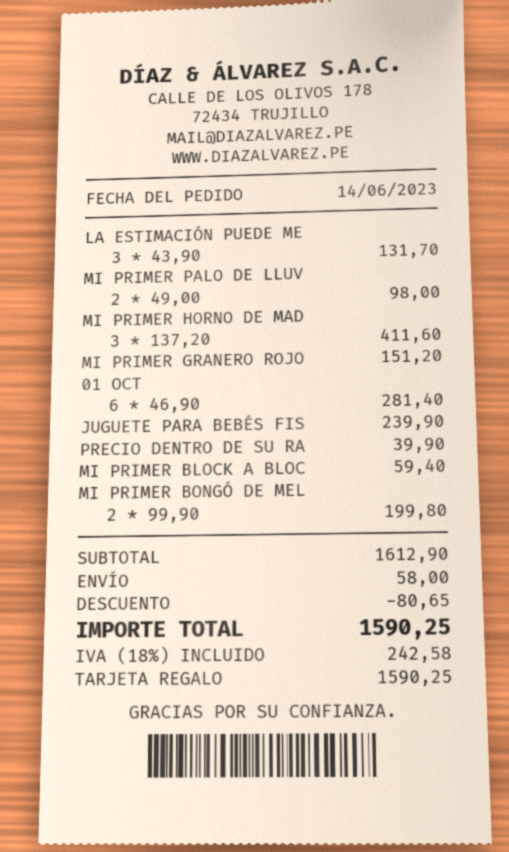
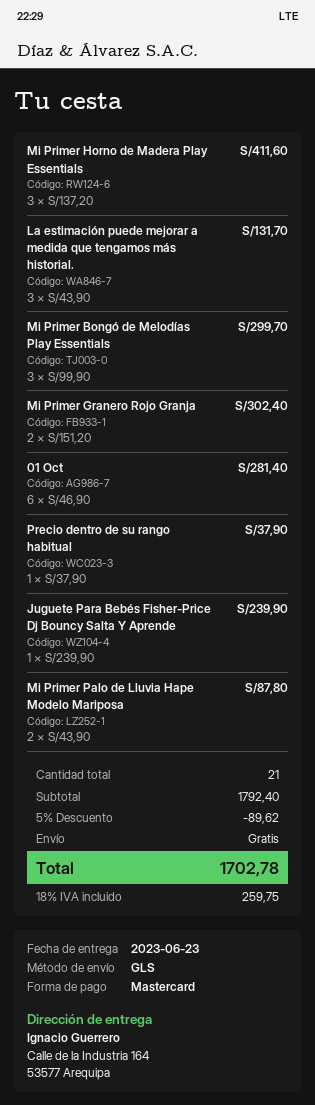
payment method: gift card -> Mastercard
MI PRIMER PALO DE LLUV: 2 x 49.00 = 98.00 -> 2 x 43.90 = 87.80
MI PRIMER GRANERO ROJO: 1 x 151.20 = 151.20 -> 2 x 151.20 = 302.40
PRECIO DENTRO DE SU RA: 1 x 39.90 = 39.90 -> 1 x 37.90 = 37.90
MI PRIMER BLOCK A BLOC: 1 x 59.40 = 59.40 -> none
MI PRIMER BONGÓ DE MEL: 2 x 99.90 = 199.80 -> 3 x 99.90 = 299.70
subtotal: 1612.90 -> 1792.40
discount: 80.65 -> 89.62
shipping: 58.00 -> 0.00
tax: 18% = 242.58 -> 18% = 259.75
total: 1590.25 -> 1702.78

